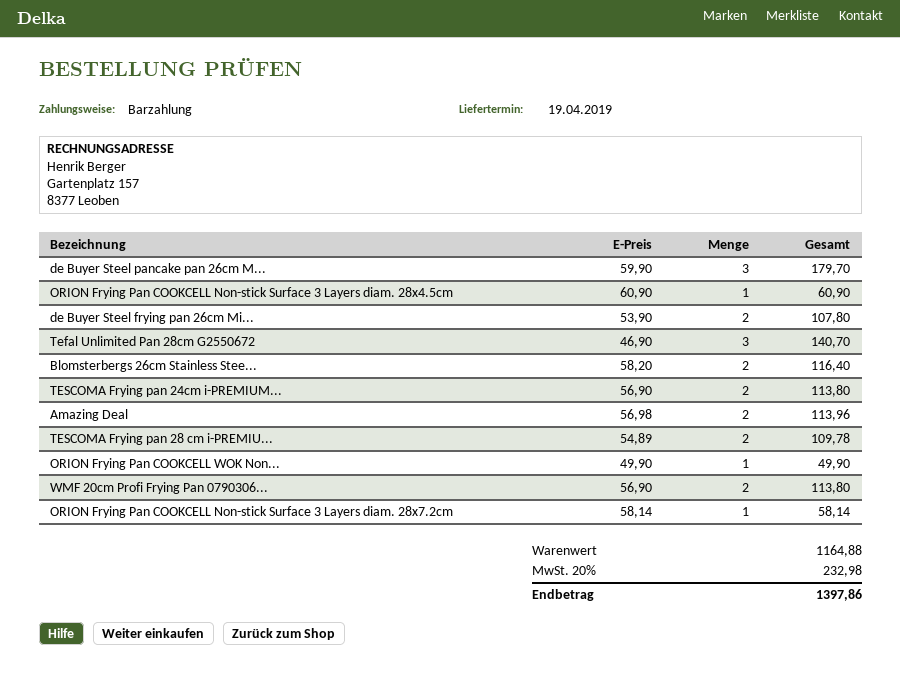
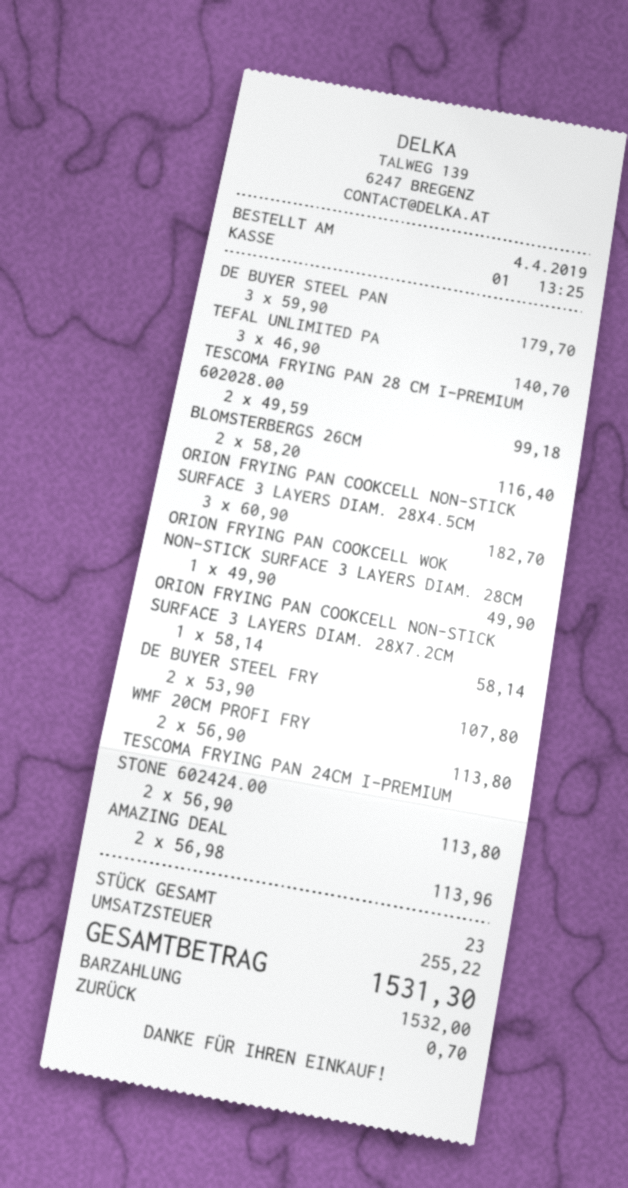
ORION Frying Pan COOKCELL Non-stick Surface 3 Layers diam. 28x4.5cm: 1 x 60.90 = 60.90 -> 3 x 60.90 = 182.70
TESCOMA Frying pan 28 cm i-PREMIU...: 2 x 54.89 = 109.78 -> 2 x 49.59 = 99.18
tax: 232.98 -> 255.22
total: 1397.86 -> 1531.30

